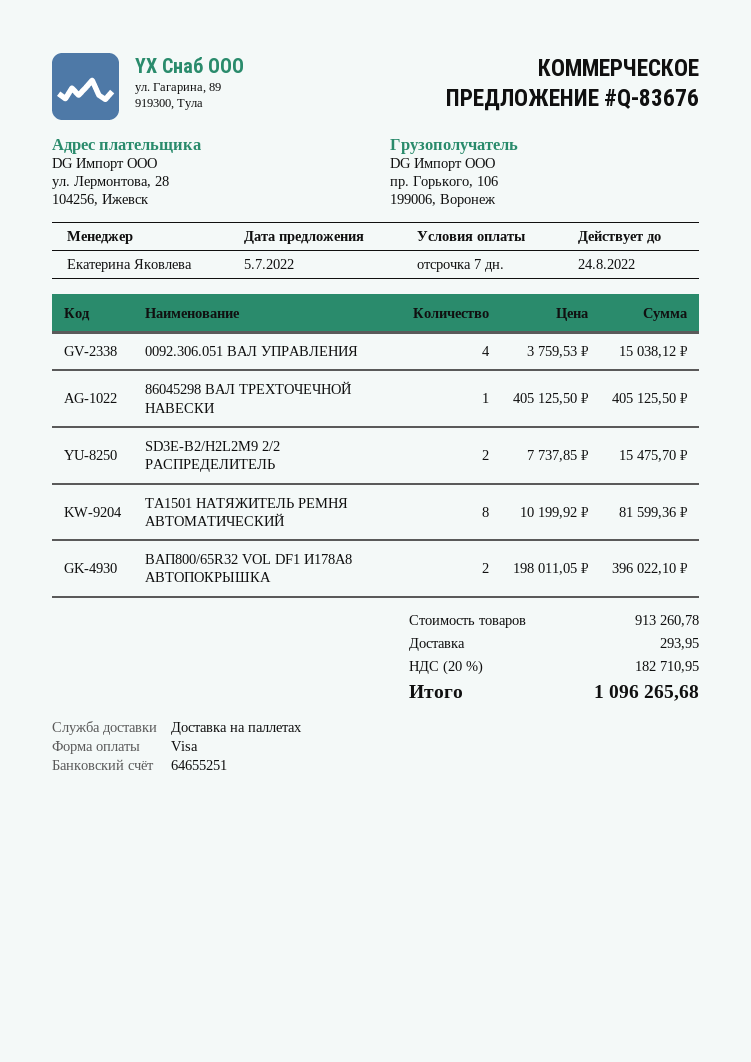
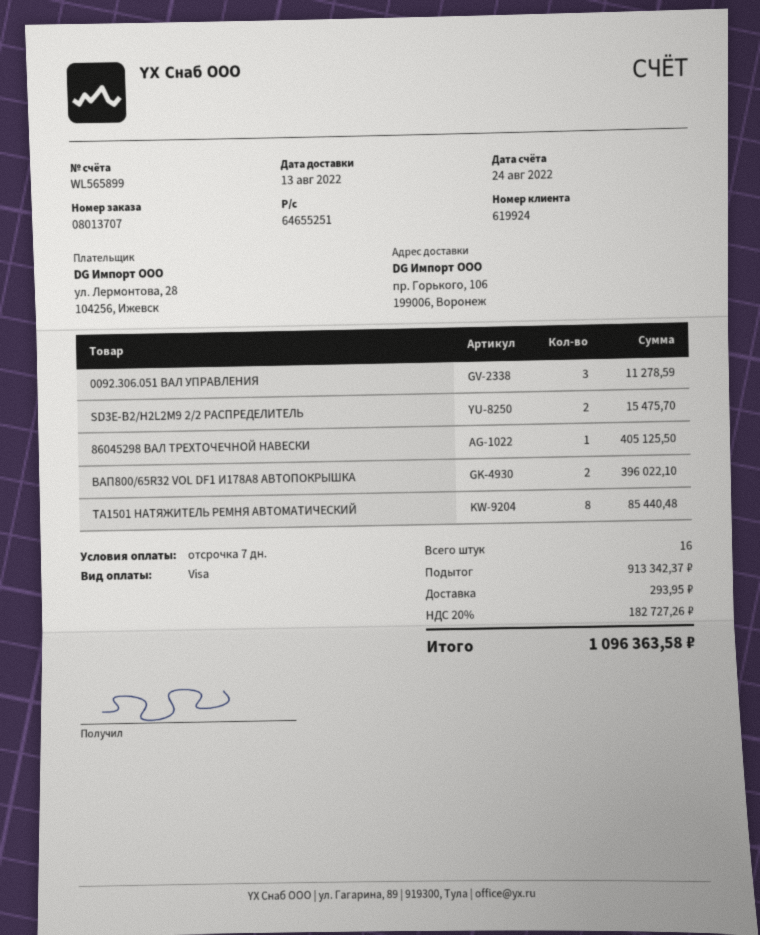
0092.306.051 ВАЛ УПРАВЛЕНИЯ: 4 for 15038.12 -> 3 for 11278.59
TA1501 НАТЯЖИТЕЛЬ РЕМНЯ АВТОМАТИЧЕСКИЙ: 8 for 81599.36 -> 8 for 85440.48
subtotal: 913260.78 -> 913342.37
tax: 20% = 182710.95 -> 20% = 182727.26
total: 1096265.68 -> 1096363.58

